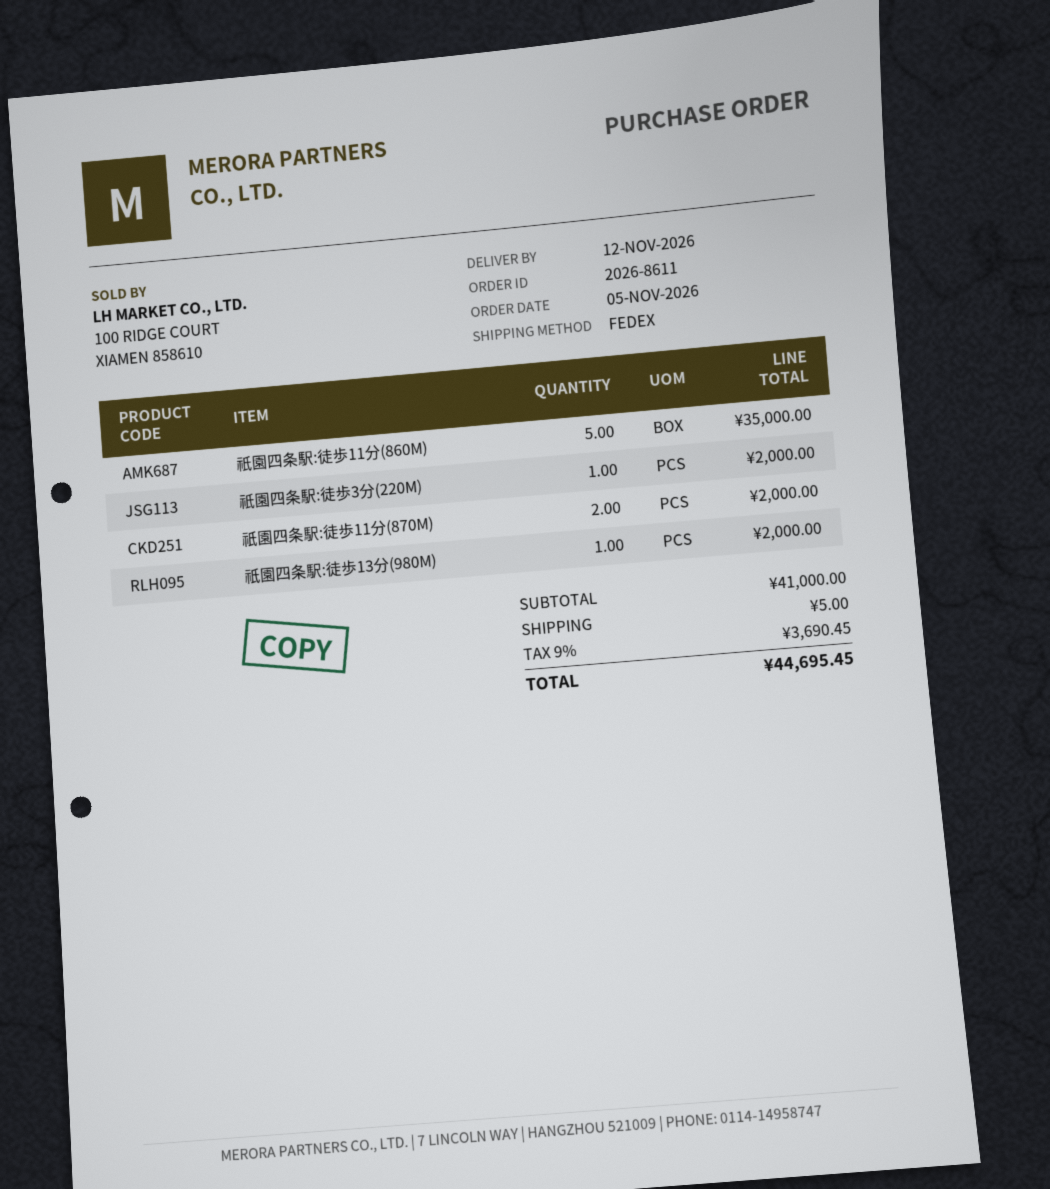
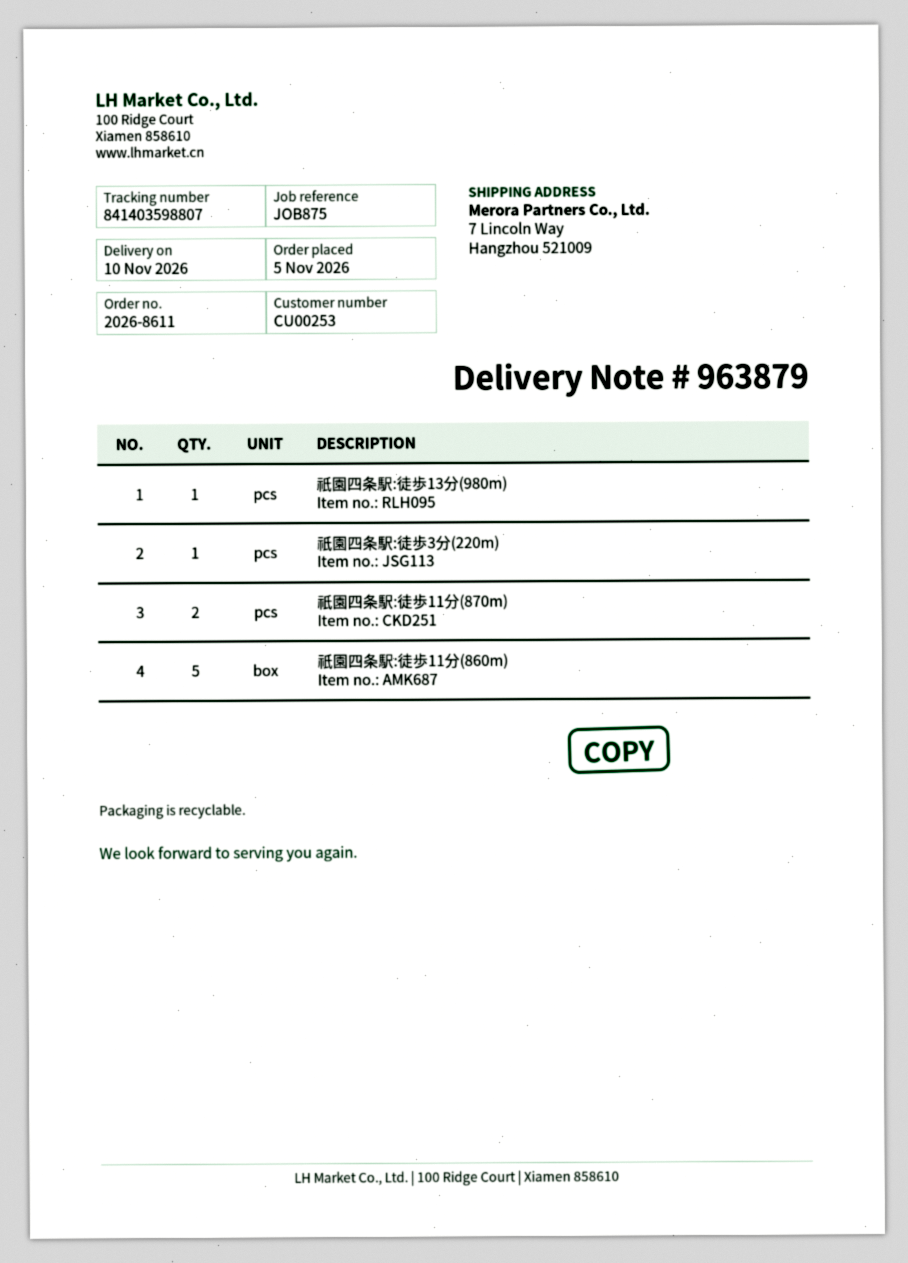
delivery date: 2026-11-12 -> 2026-11-10

